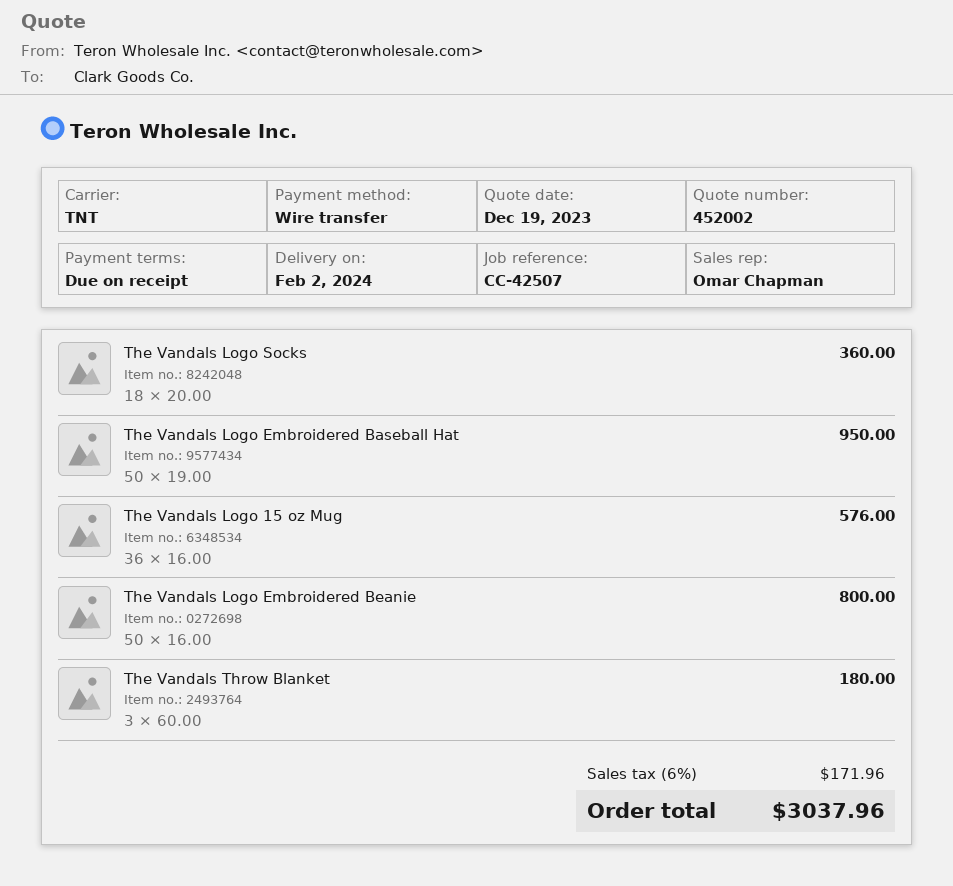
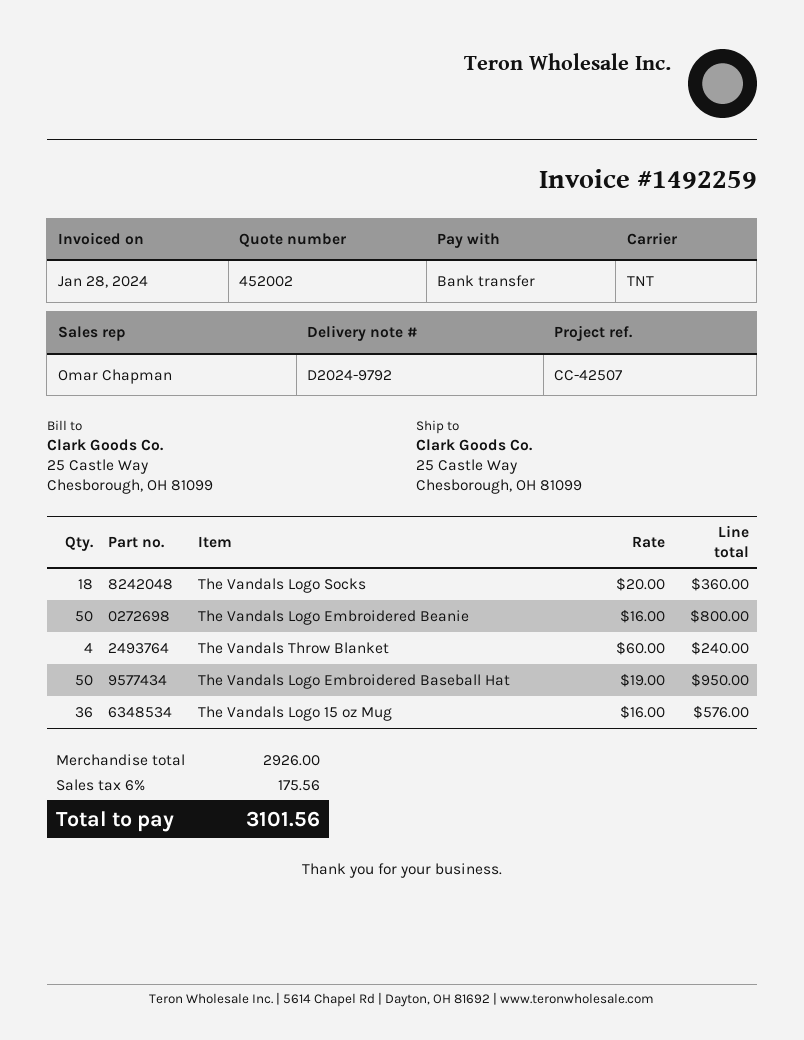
The Vandals Throw Blanket: 3 x 60.00 = 180.00 -> 4 x 60.00 = 240.00
tax: 6% = 171.96 -> 6% = 175.56
total: 3037.96 -> 3101.56

